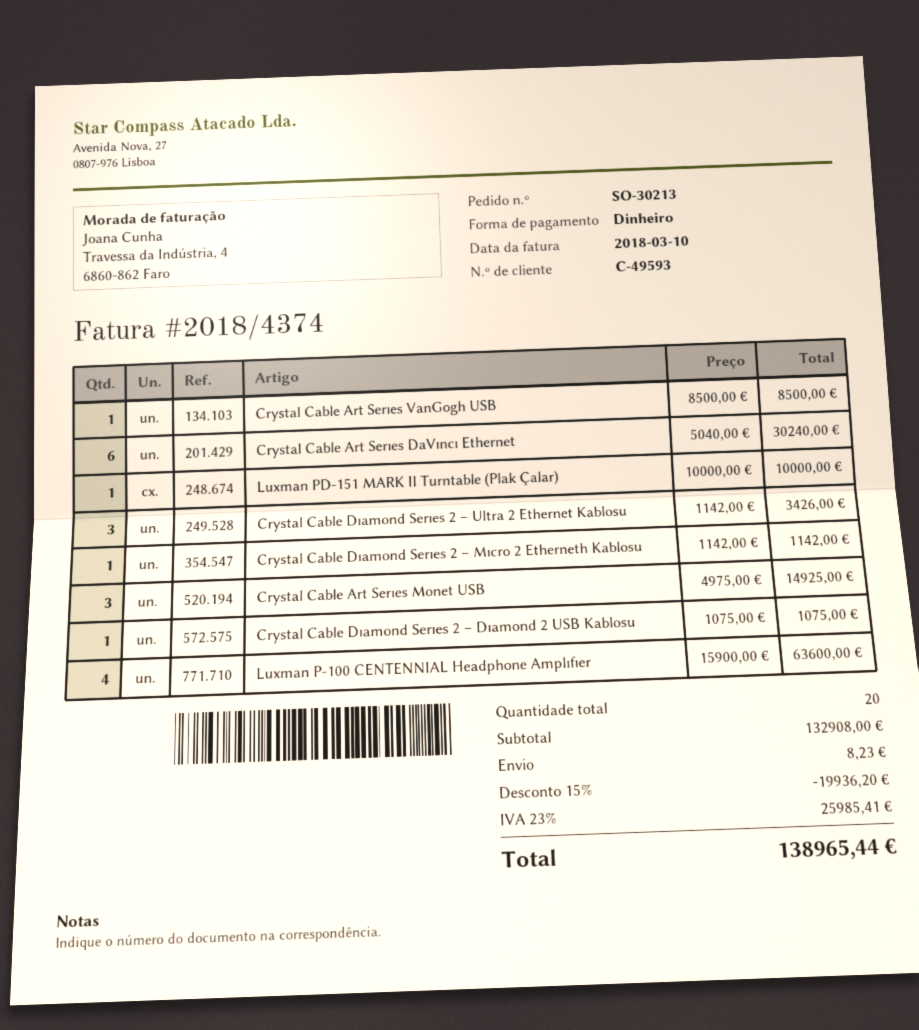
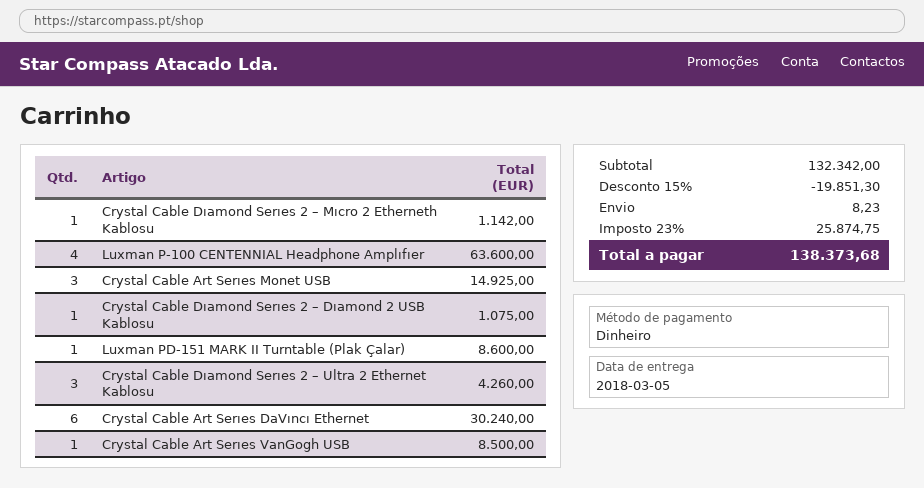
Luxman PD-151 MARK II Turntable (Plak Çalar): 1 for 10000.00 -> 1 for 8600.00
Crystal Cable Dıamond Serıes 2 – Ultra 2 Ethernet Kablosu: 3 for 3426.00 -> 3 for 4260.00
subtotal: 132908.00 -> 132342.00
discount: 15% = 19936.20 -> 15% = 19851.30
tax: 23% = 25985.41 -> 23% = 25874.75
total: 138965.44 -> 138373.68

